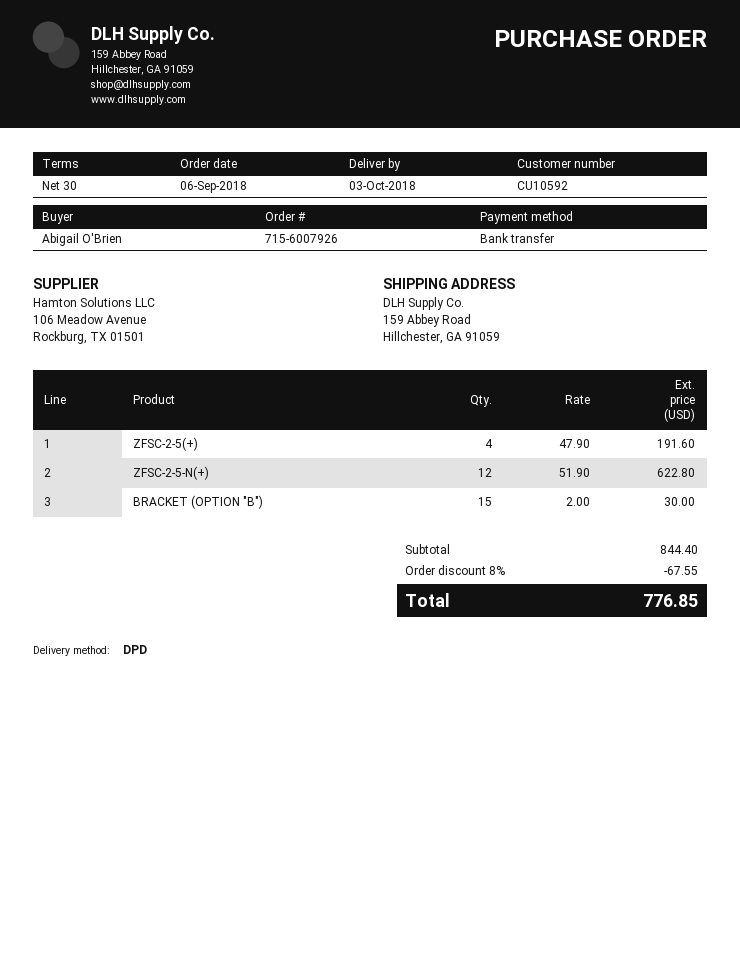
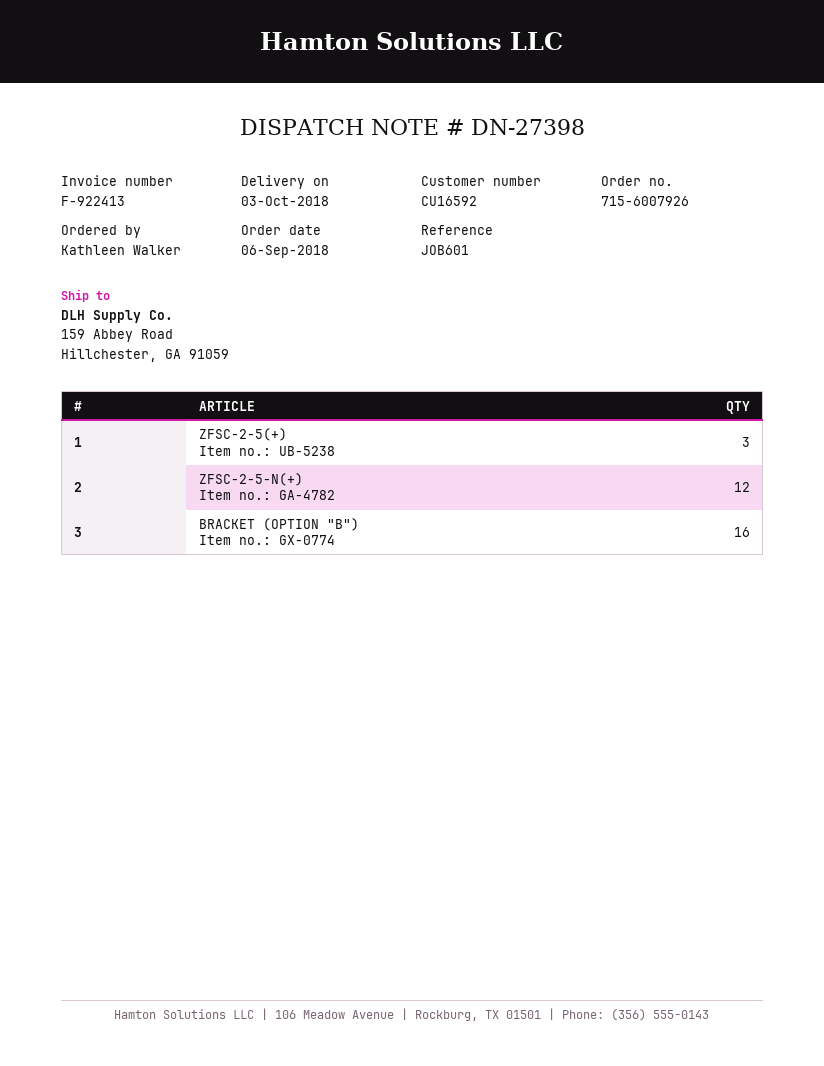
customer number: CU10592 -> CU16592
ordered by: Abigail O'Brien -> Kathleen Walker
ZFSC-2-5(+): 4 -> 3
BRACKET (OPTION "B"): 15 -> 16

